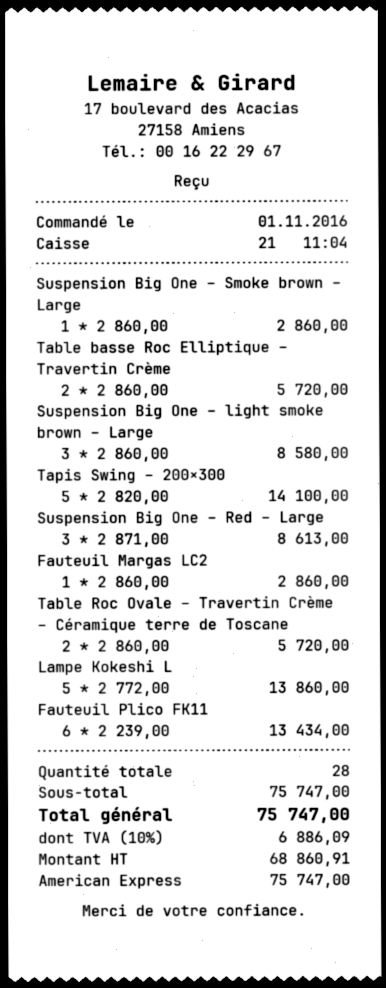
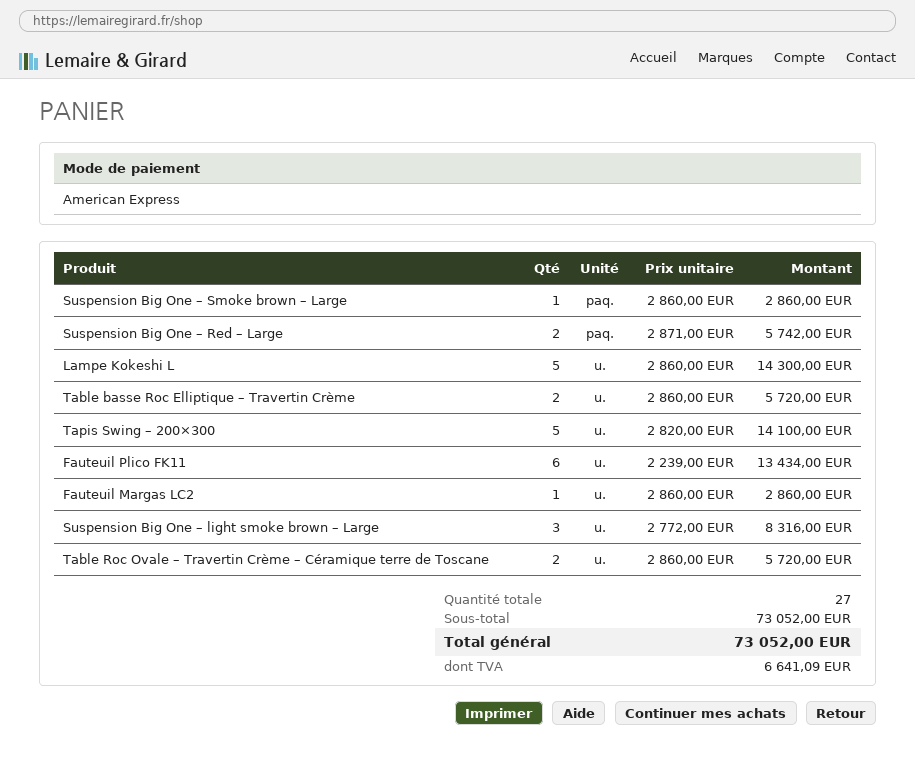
Suspension Big One – light smoke brown – Large: 3 x 2860.00 = 8580.00 -> 3 x 2772.00 = 8316.00
Suspension Big One – Red – Large: 3 x 2871.00 = 8613.00 -> 2 x 2871.00 = 5742.00
Lampe Kokeshi L: 5 x 2772.00 = 13860.00 -> 5 x 2860.00 = 14300.00
total quantity: 28 -> 27
subtotal: 75747.00 -> 73052.00
tax: 6886.09 -> 6641.09
total: 75747.00 -> 73052.00

